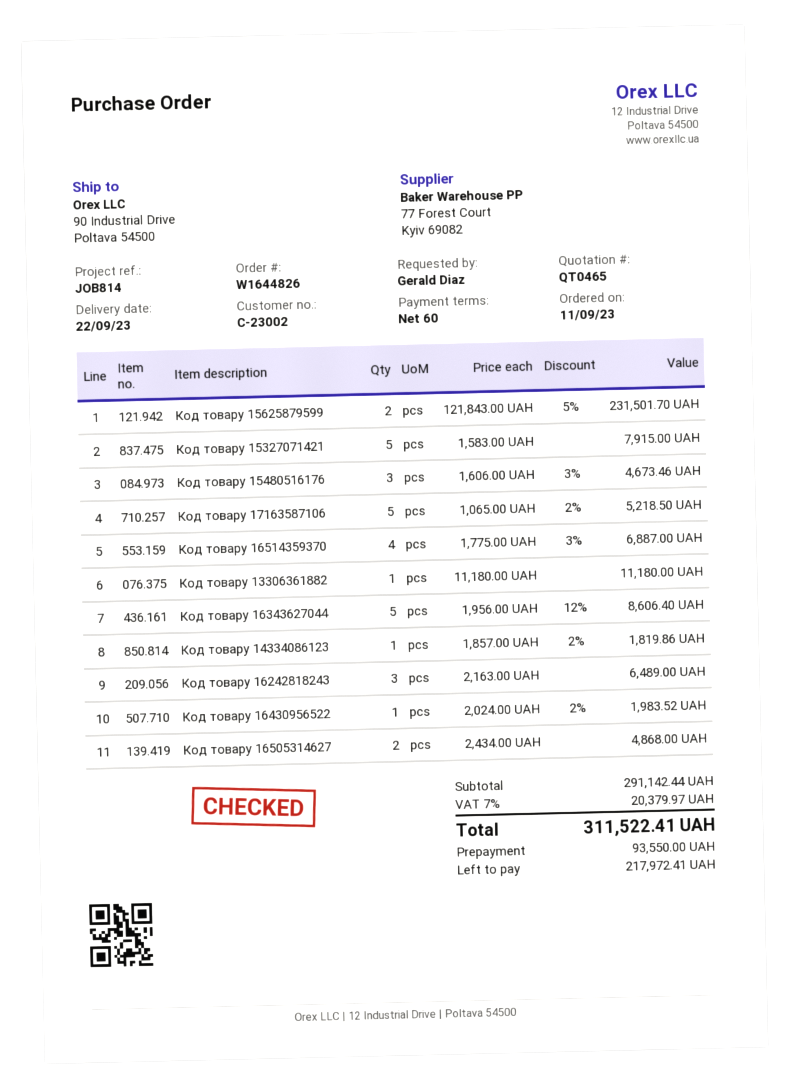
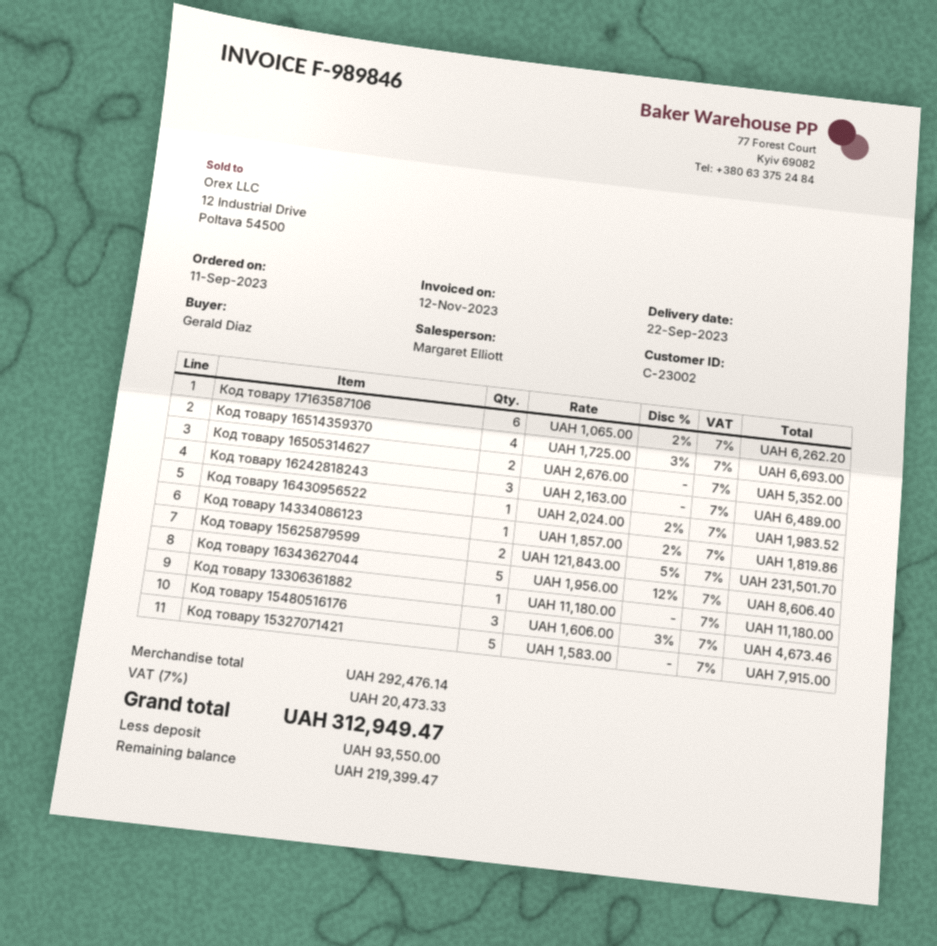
Код товару 17163587106: 5 x 1065.00 - 2% = 5218.50 -> 6 x 1065.00 - 2% = 6262.20
Код товару 16514359370: 4 x 1775.00 - 3% = 6887.00 -> 4 x 1725.00 - 3% = 6693.00
Код товару 16505314627: 2 x 2434.00 = 4868.00 -> 2 x 2676.00 = 5352.00
subtotal: 291142.44 -> 292476.14
tax: 7% = 20379.97 -> 7% = 20473.33
total: 311522.41 -> 312949.47
balance: 217972.41 -> 219399.47

